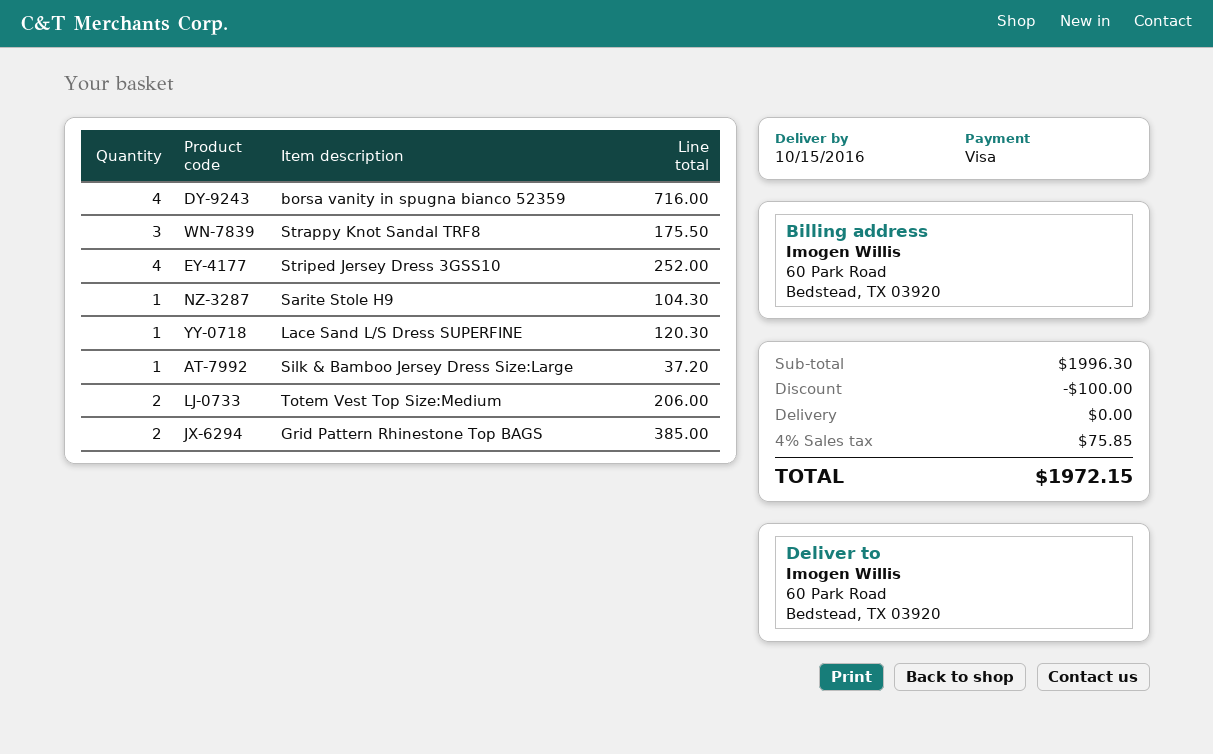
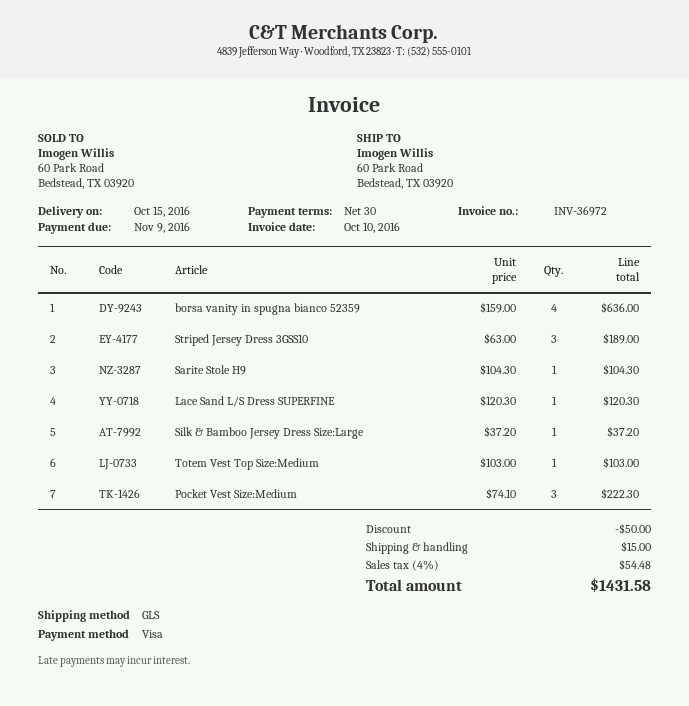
borsa vanity in spugna bianco 52359: 4 for 716.00 -> 4 for 636.00
Strappy Knot Sandal TRF8: 3 for 175.50 -> none
Striped Jersey Dress 3GSS10: 4 for 252.00 -> 3 for 189.00
Totem Vest Top Size:Medium: 2 for 206.00 -> 1 for 103.00
Grid Pattern Rhinestone Top BAGS: 2 for 385.00 -> none
Pocket Vest Size:Medium: none -> 3 for 222.30
discount: 100.00 -> 50.00
shipping: 0.00 -> 15.00
tax: 4% = 75.85 -> 4% = 54.48
total: 1972.15 -> 1431.58

